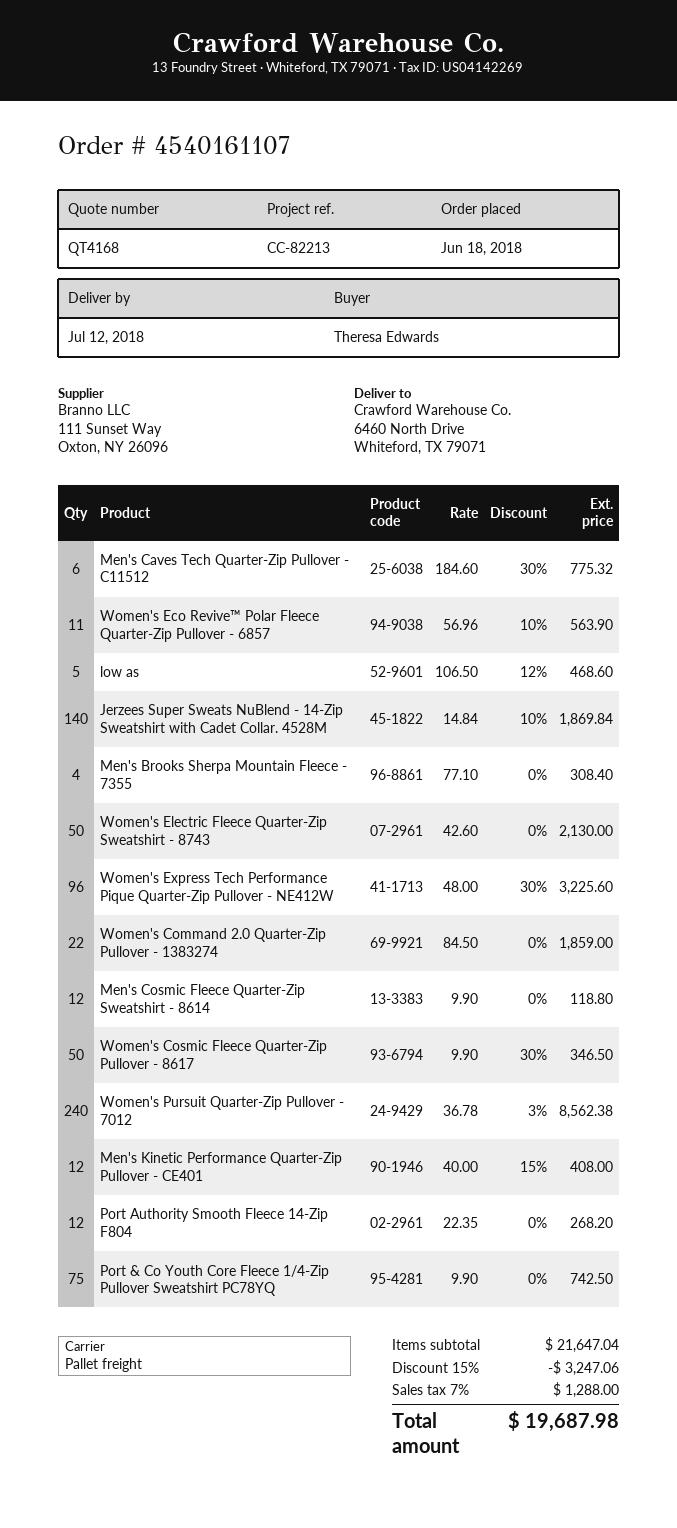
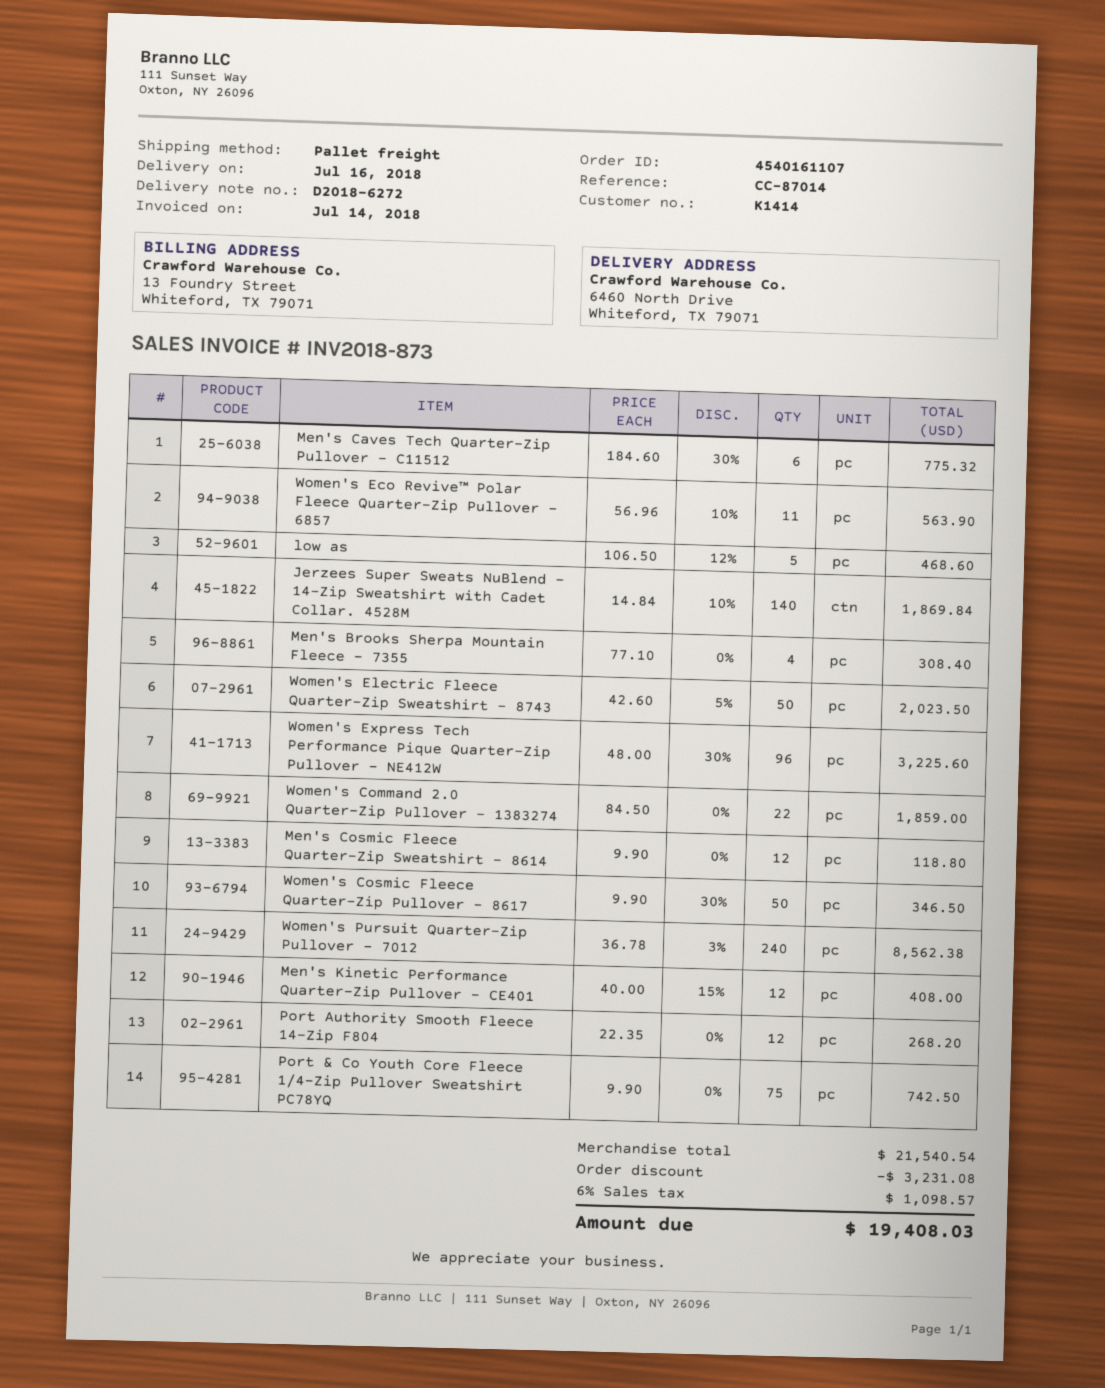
delivery date: 2018-07-12 -> 2018-07-16
reference: CC-82213 -> CC-87014
Women's Electric Fleece Quarter-Zip Sweatshirt - 8743: 50 x 42.60 = 2130.00 -> 50 x 42.60 - 5% = 2023.50
subtotal: 21647.04 -> 21540.54
discount: 3247.06 -> 3231.08
tax: 7% = 1288.00 -> 6% = 1098.57
total: 19687.98 -> 19408.03

